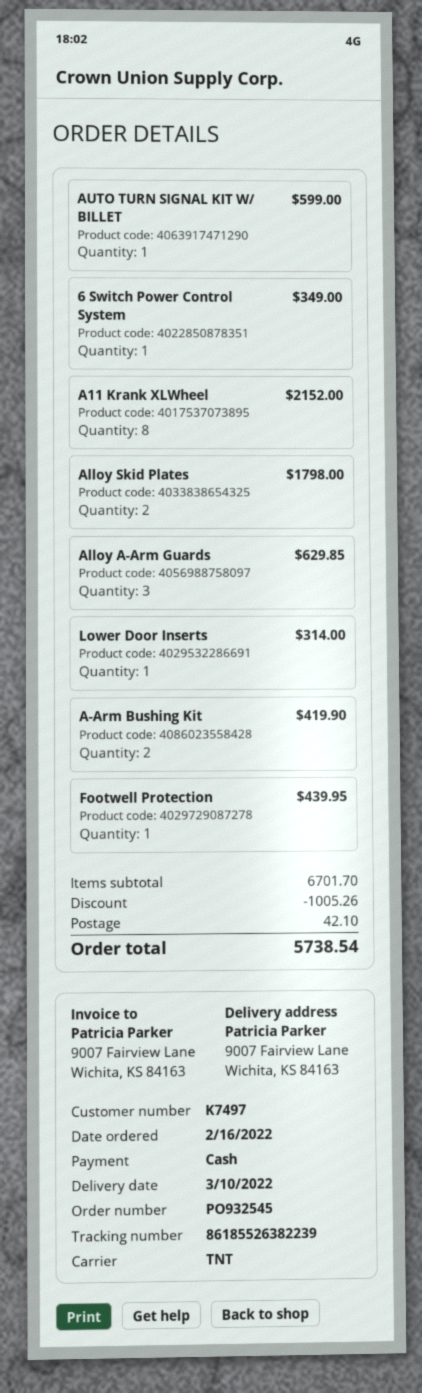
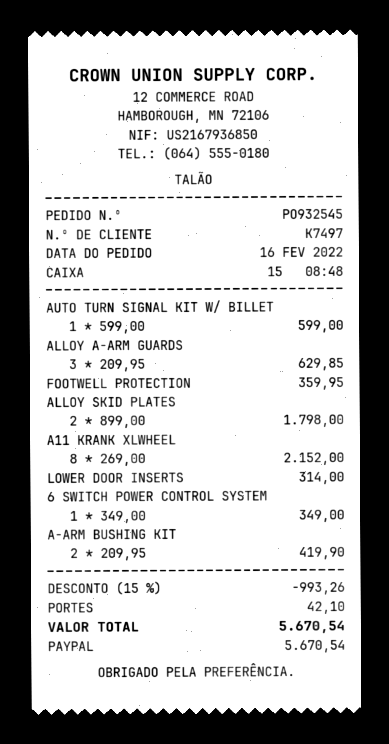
payment method: cash -> PayPal
Footwell Protection: 1 for 439.95 -> 1 for 359.95
discount: 1005.26 -> 993.26
total: 5738.54 -> 5670.54

